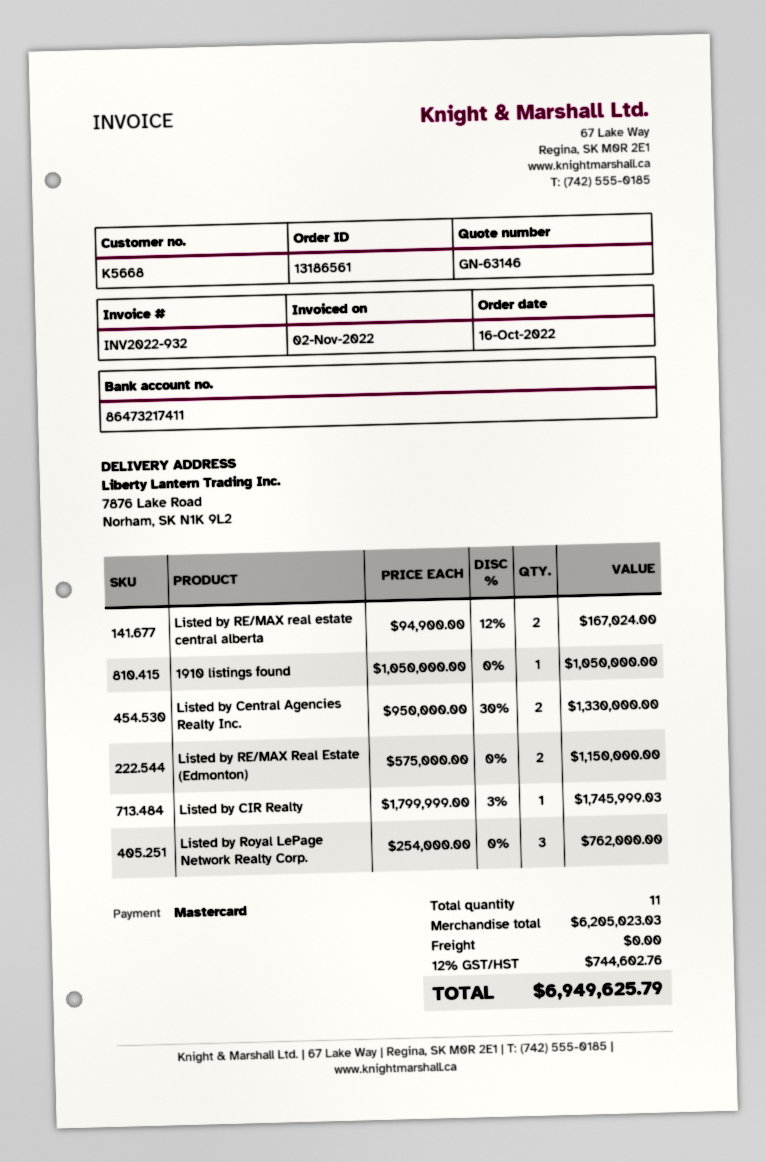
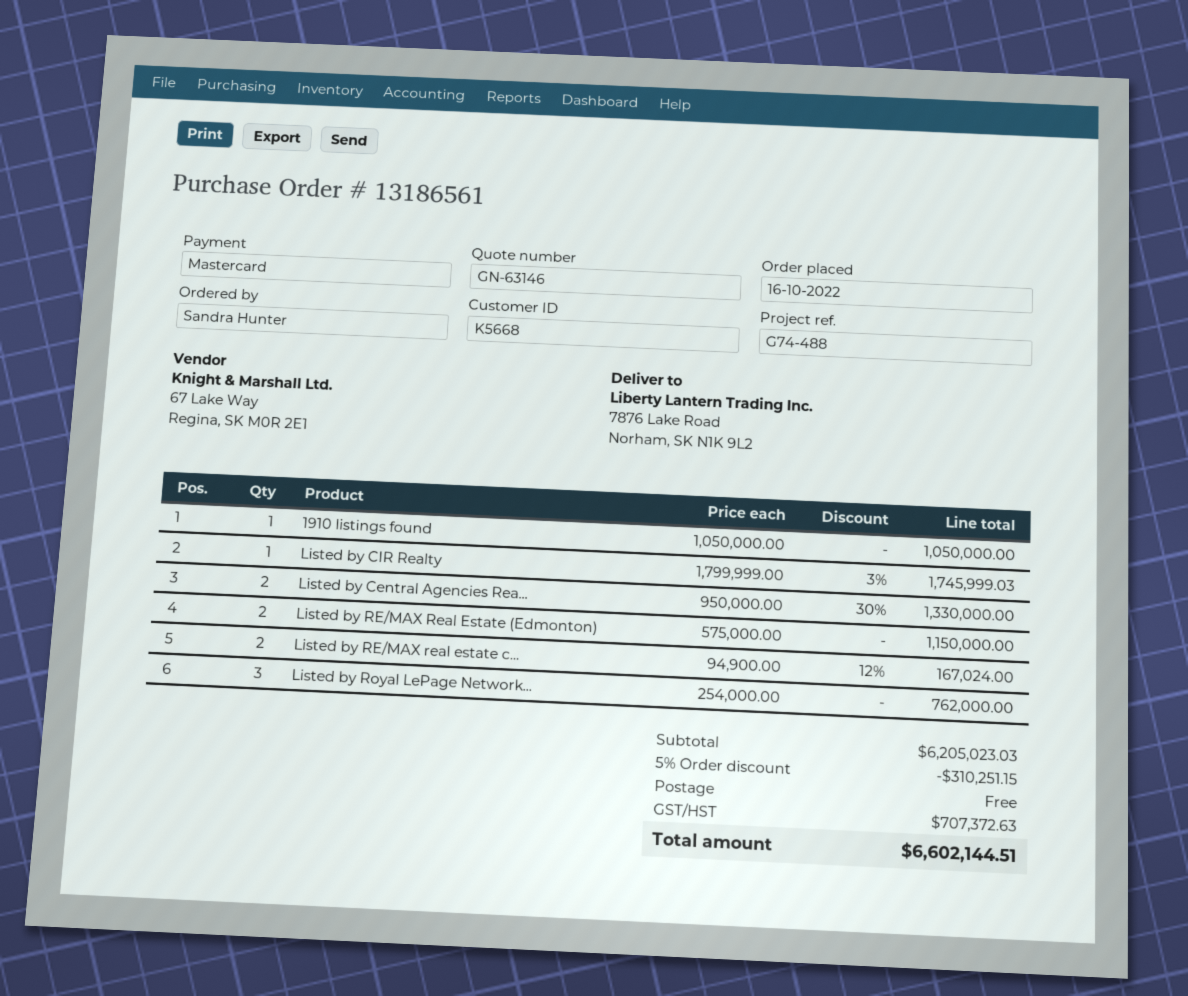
discount: none -> 5% = 310251.15
tax: 744602.76 -> 707372.63
total: 6949625.79 -> 6602144.51

